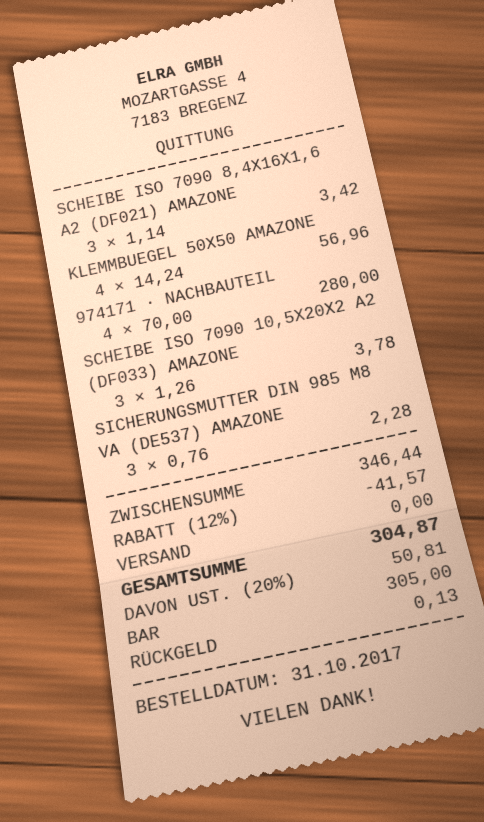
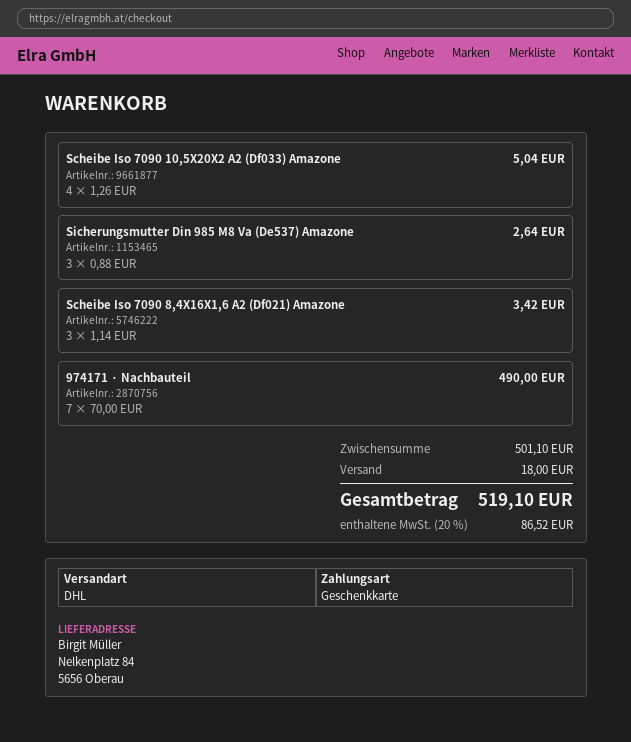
payment method: cash -> gift card
KLEMMBUEGEL 50X50 AMAZONE: 4 x 14.24 = 56.96 -> none
974171 · NACHBAUTEIL: 4 x 70.00 = 280.00 -> 7 x 70.00 = 490.00
SCHEIBE ISO 7090 10,5X20X2 A2 (DF033) AMAZONE: 3 x 1.26 = 3.78 -> 4 x 1.26 = 5.04
SICHERUNGSMUTTER DIN 985 M8 VA (DE537) AMAZONE: 3 x 0.76 = 2.28 -> 3 x 0.88 = 2.64
subtotal: 346.44 -> 501.10
discount: 12% = 41.57 -> none
shipping: 0.00 -> 18.00
tax: 20% = 50.81 -> 20% = 86.52
total: 304.87 -> 519.10

